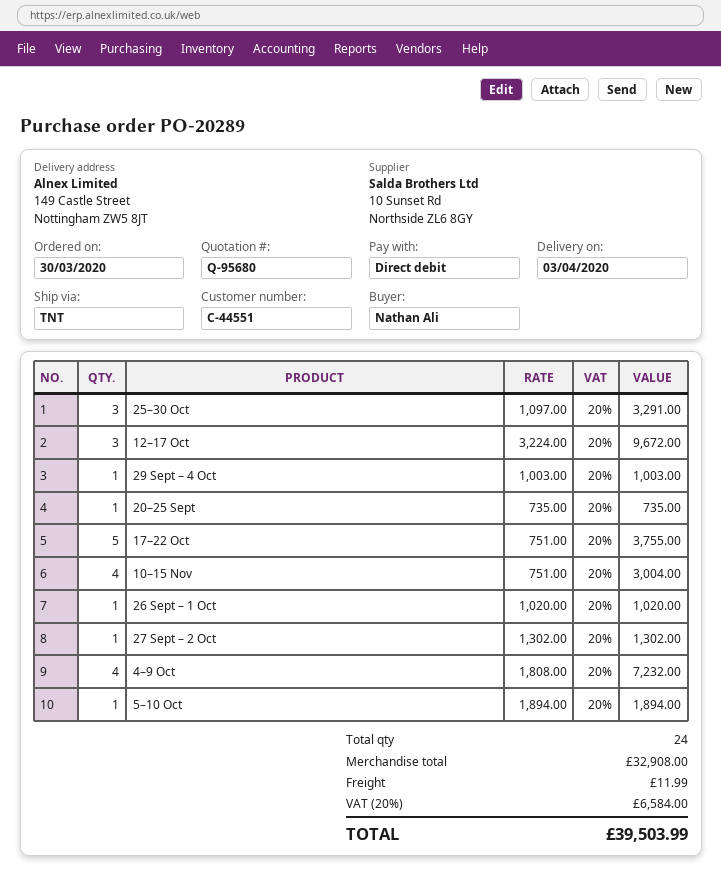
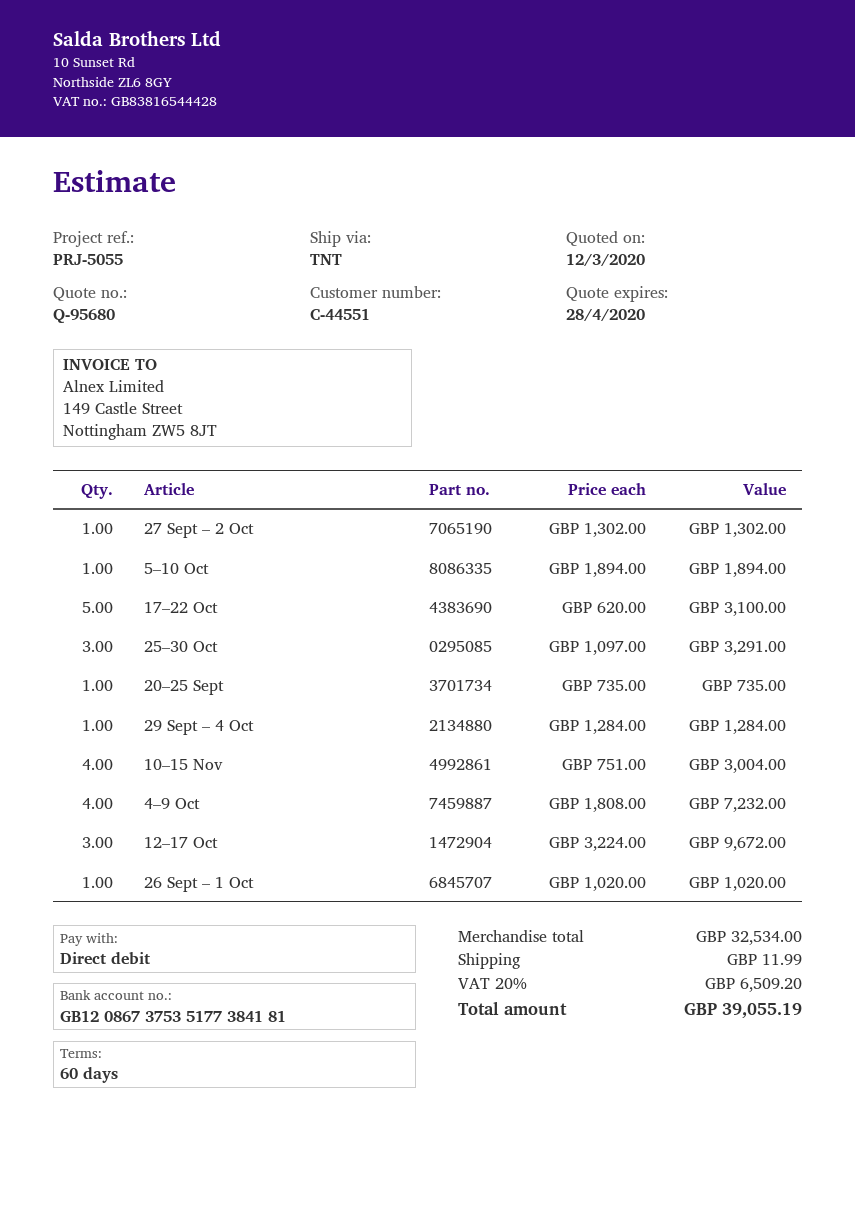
29 Sept – 4 Oct: 1 x 1003.00 = 1003.00 -> 1 x 1284.00 = 1284.00
17–22 Oct: 5 x 751.00 = 3755.00 -> 5 x 620.00 = 3100.00
subtotal: 32908.00 -> 32534.00
tax: 20% = 6584.00 -> 20% = 6509.20
total: 39503.99 -> 39055.19

